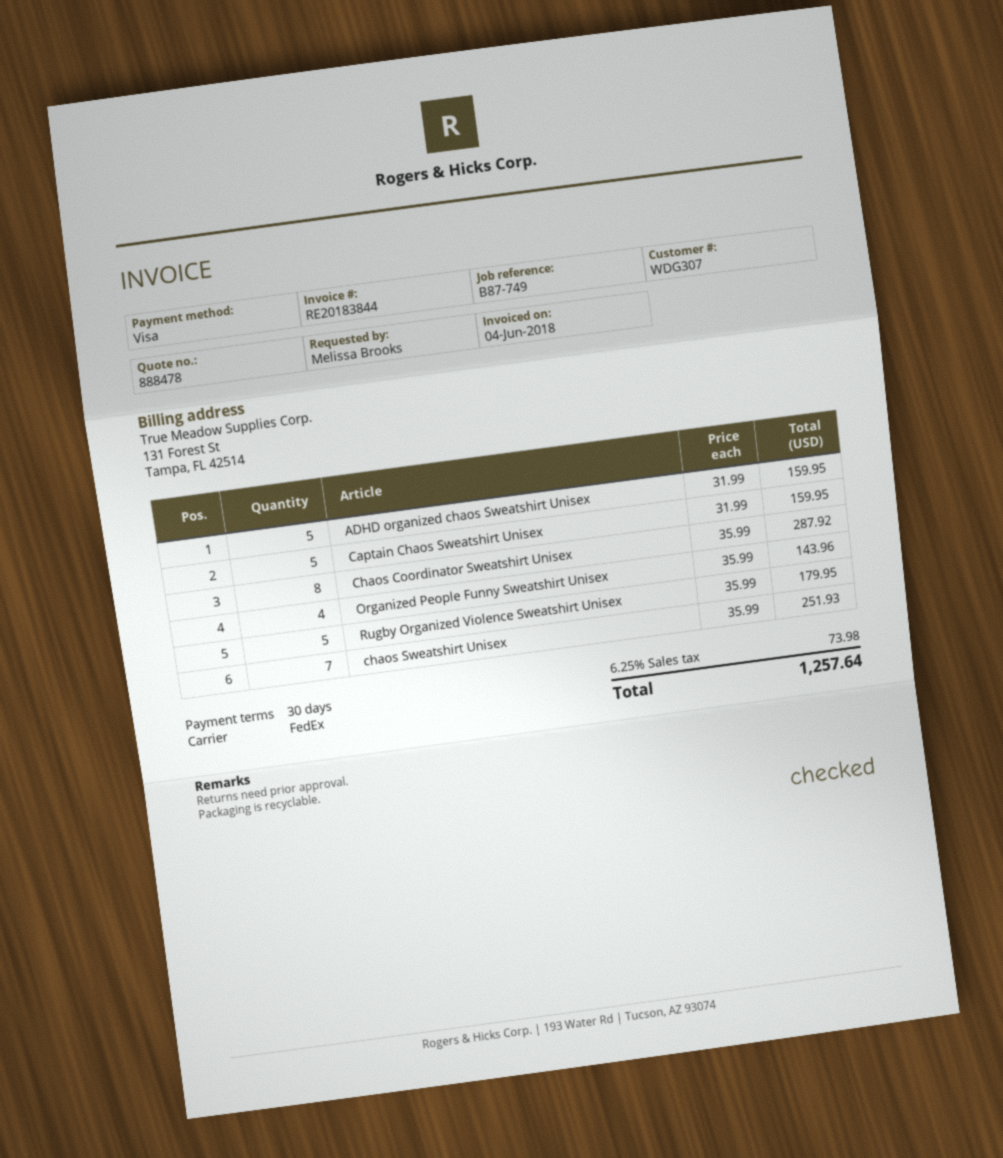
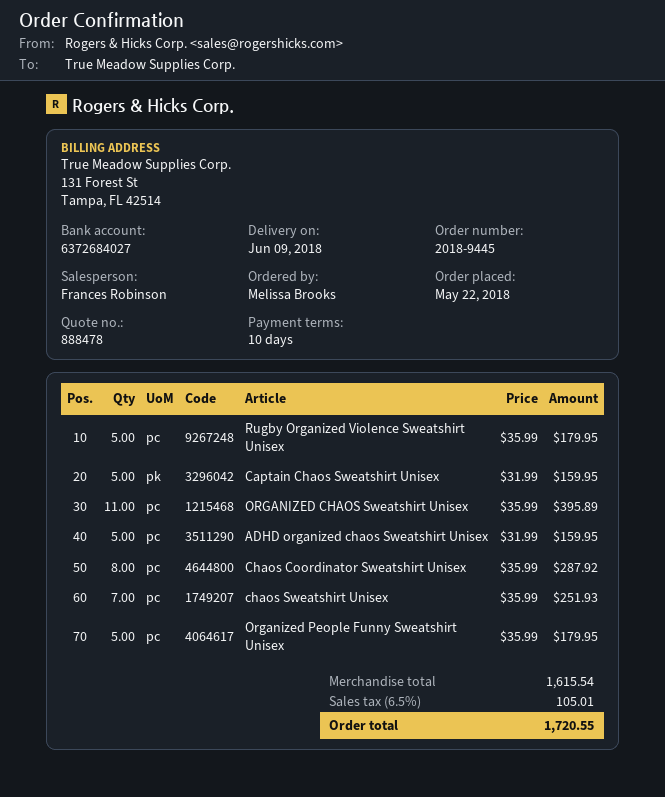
payment terms: 30 days -> 10 days
Organized People Funny Sweatshirt Unisex: 4 x 35.99 = 143.96 -> 5 x 35.99 = 179.95
ORGANIZED CHAOS Sweatshirt Unisex: none -> 11 x 35.99 = 395.89
tax: 6.25% = 73.98 -> 6.5% = 105.01
total: 1257.64 -> 1720.55

